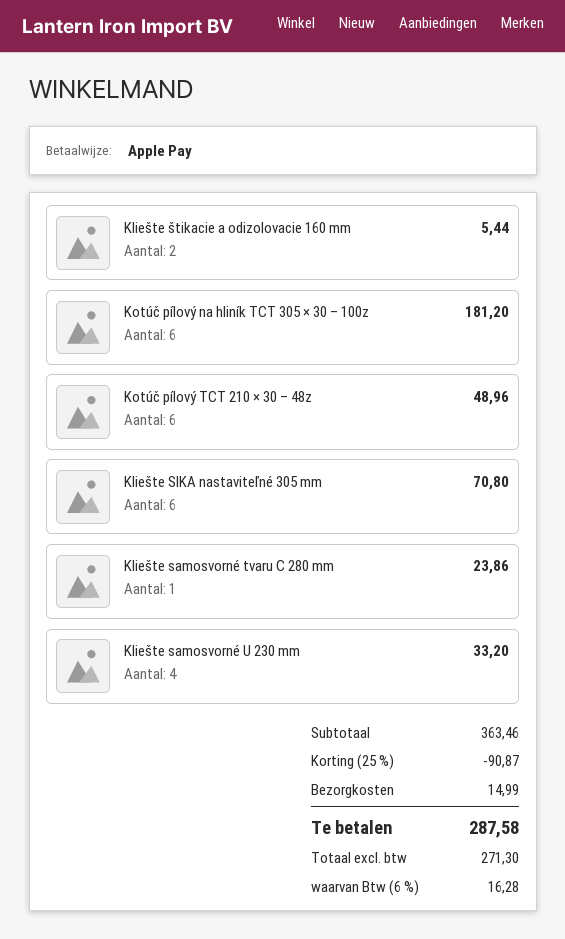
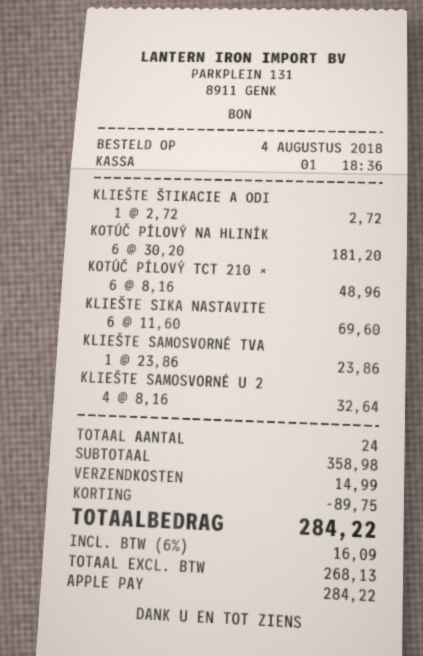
Kliešte štikacie a odizolovacie 160 mm: 2 for 5.44 -> 1 for 2.72
Kliešte SIKA nastaviteľné 305 mm: 6 for 70.80 -> 6 for 69.60
Kliešte samosvorné U 230 mm: 4 for 33.20 -> 4 for 32.64
subtotal: 363.46 -> 358.98
discount: 90.87 -> 89.75
net: 271.30 -> 268.13
tax: 6% = 16.28 -> 6% = 16.09
total: 287.58 -> 284.22

